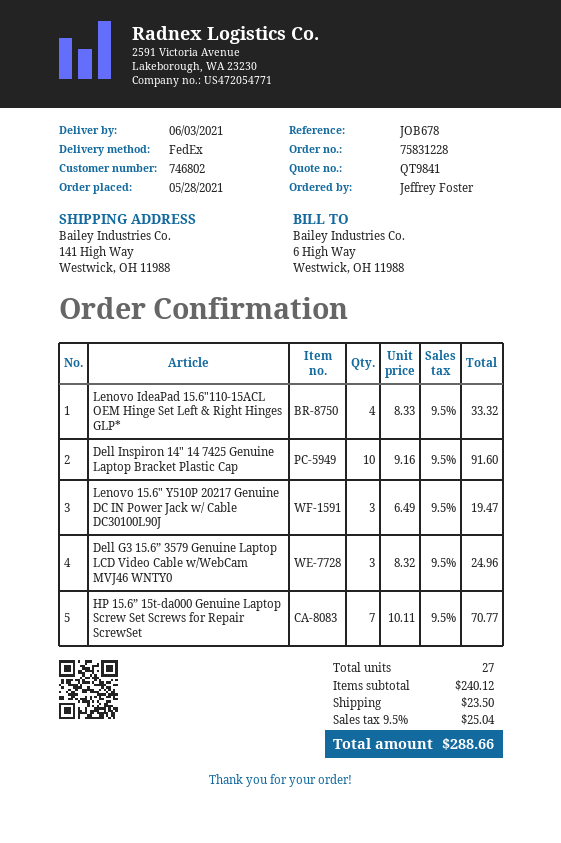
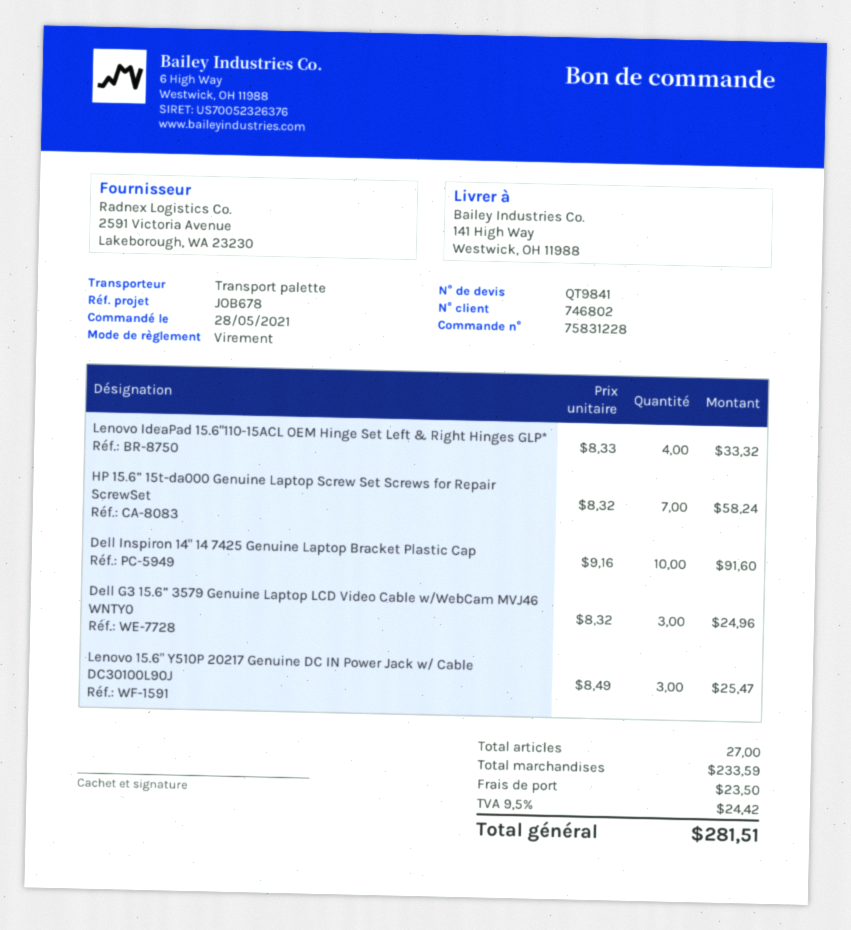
shipping method: FedEx -> pallet freight
Lenovo 15.6" Y510P 20217 Genuine DC IN Power Jack w/ Cable DC30100L90J: 3 x 6.49 = 19.47 -> 3 x 8.49 = 25.47
HP 15.6” 15t-da000 Genuine Laptop Screw Set Screws for Repair ScrewSet: 7 x 10.11 = 70.77 -> 7 x 8.32 = 58.24
subtotal: 240.12 -> 233.59
tax: 9.5% = 25.04 -> 9.5% = 24.42
total: 288.66 -> 281.51

